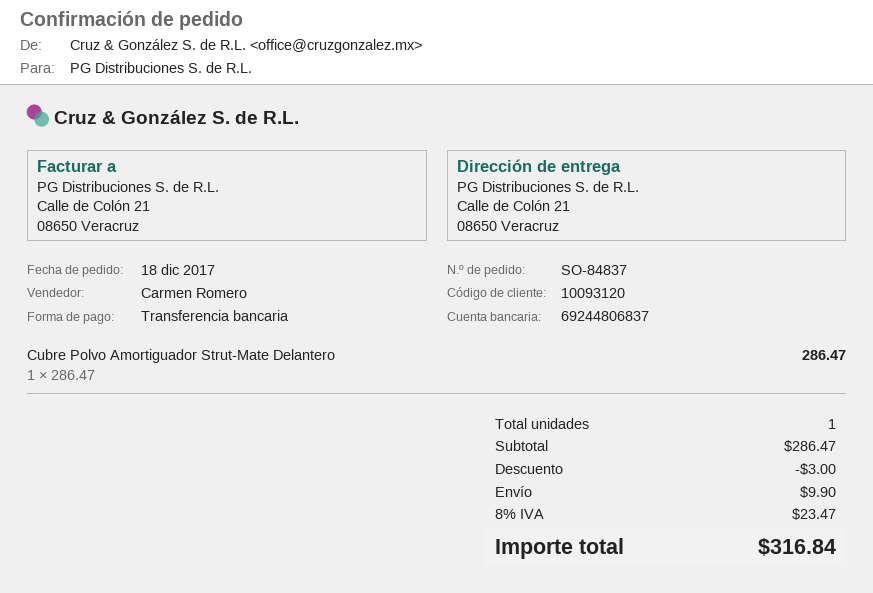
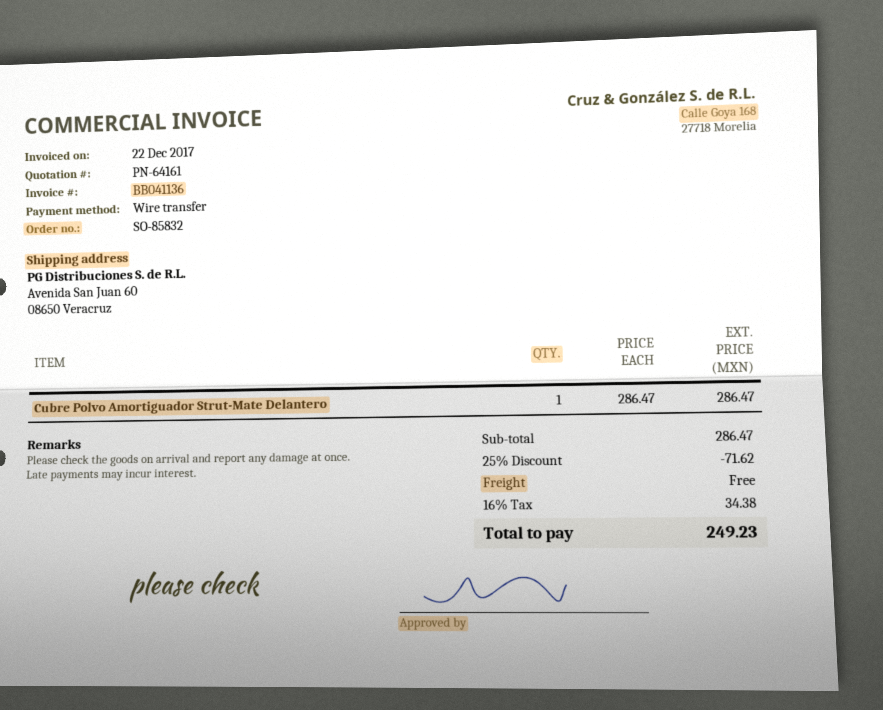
order number: SO-84837 -> SO-85832
ship to: Calle de Colón 21, 08650 Veracruz -> Avenida San Juan 60, 08650 Veracruz
discount: 3.00 -> 71.62
shipping: 9.90 -> 0.00
tax: 8% = 23.47 -> 16% = 34.38
total: 316.84 -> 249.23

